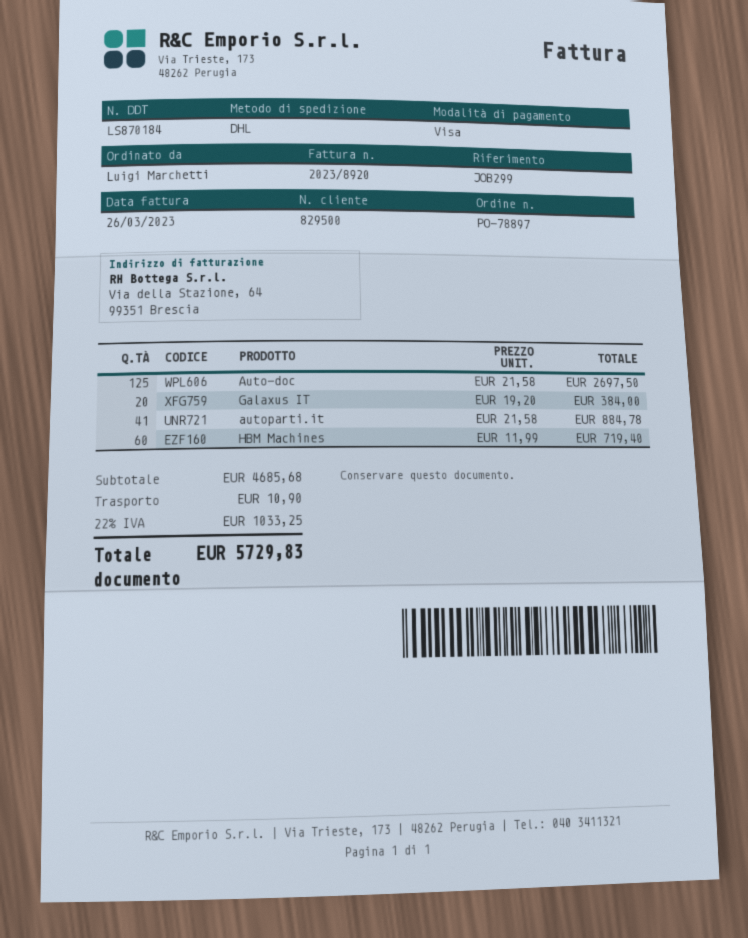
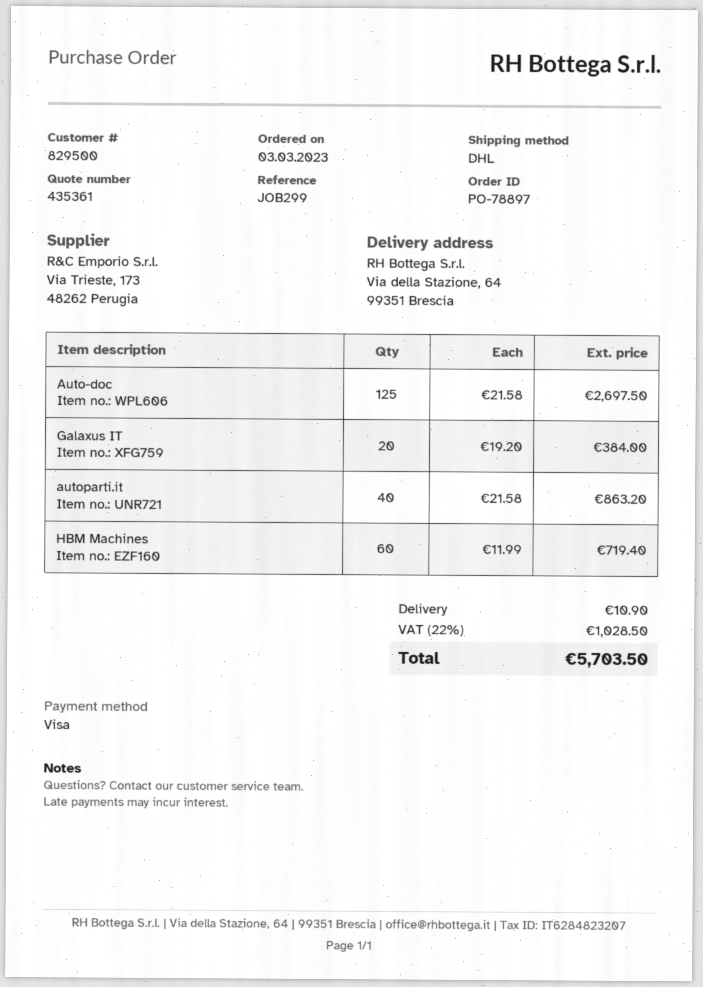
autoparti.it: 41 x 21.58 = 884.78 -> 40 x 21.58 = 863.20
tax: 22% = 1033.25 -> 22% = 1028.50
total: 5729.83 -> 5703.50

